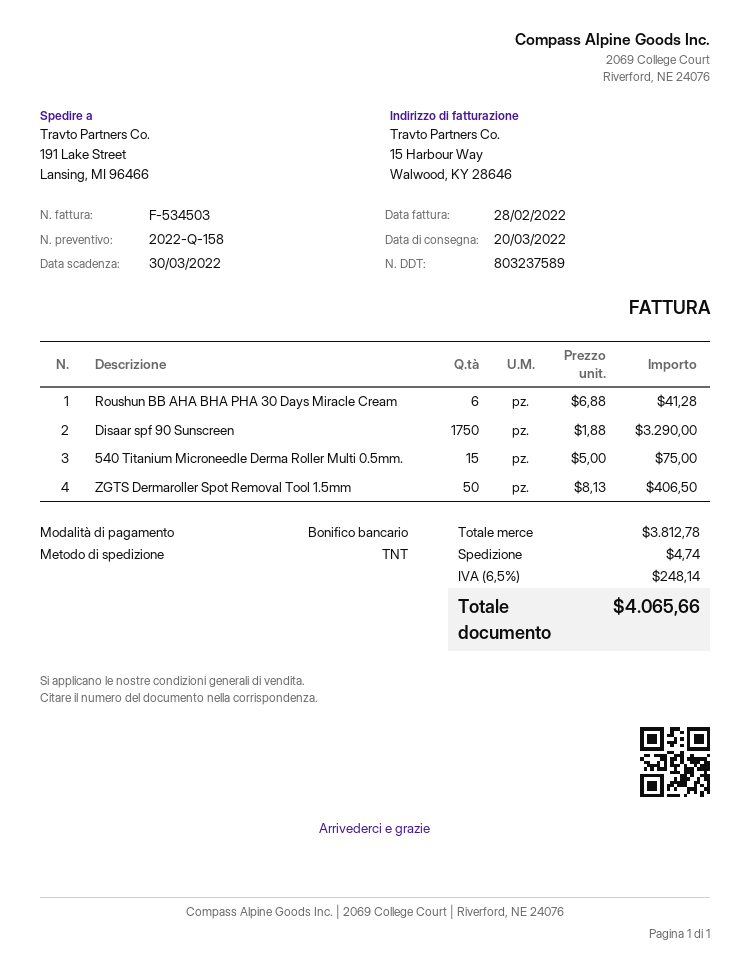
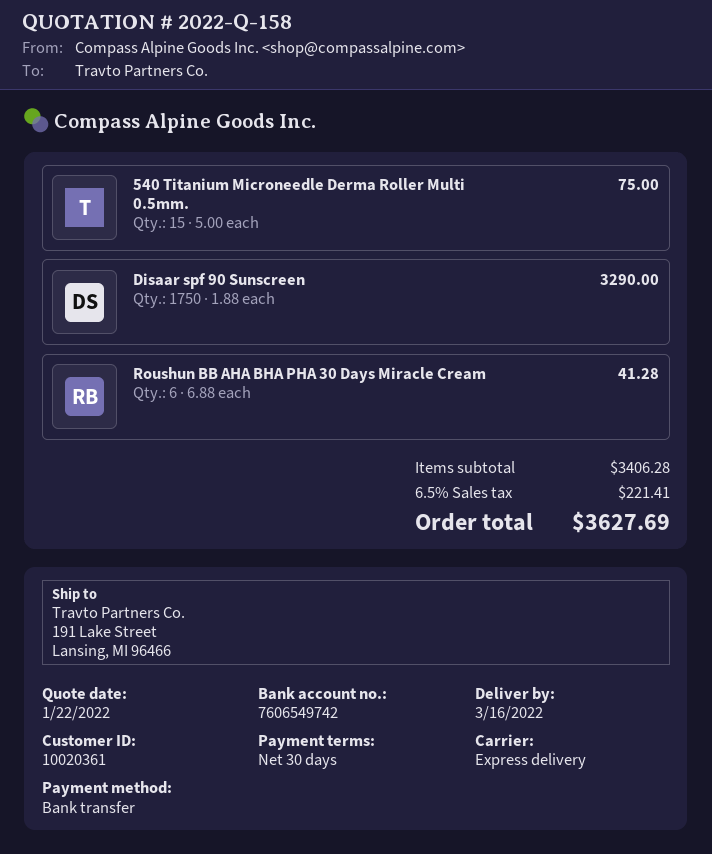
delivery date: 2022-03-20 -> 2022-03-16
shipping method: TNT -> express
ZGTS Dermaroller Spot Removal Tool 1.5mm: 50 x 8.13 = 406.50 -> none
subtotal: 3812.78 -> 3406.28
shipping: 4.74 -> none
tax: 6.5% = 248.14 -> 6.5% = 221.41
total: 4065.66 -> 3627.69

